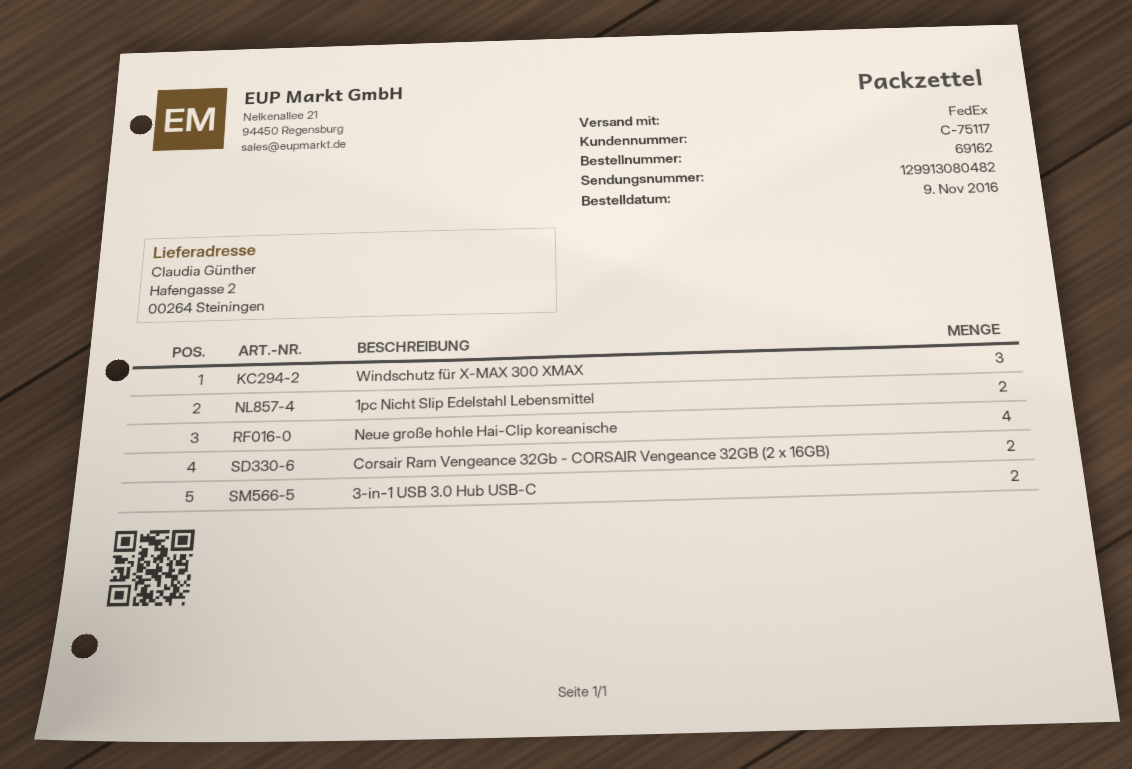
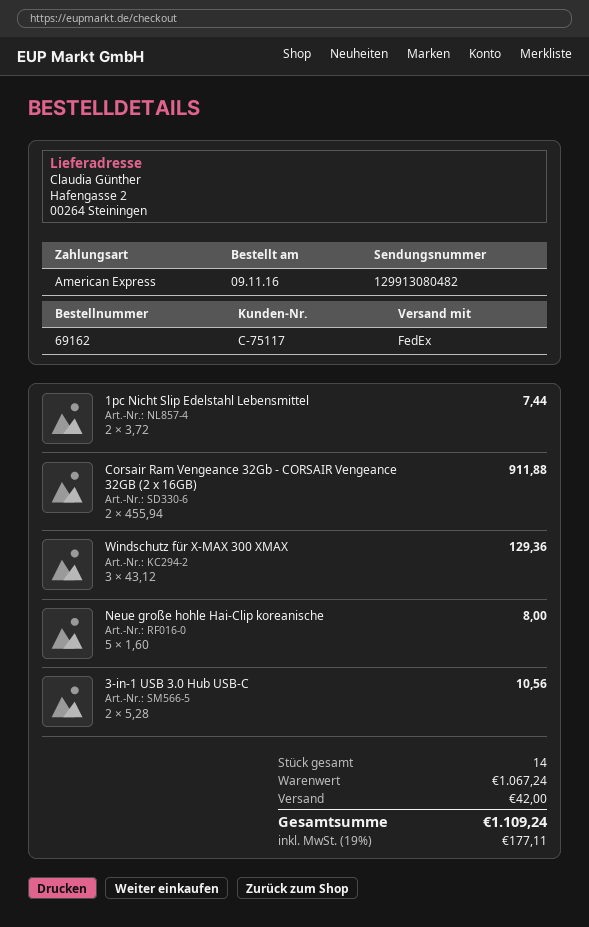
Neue große hohle Hai-Clip koreanische: 4 -> 5

